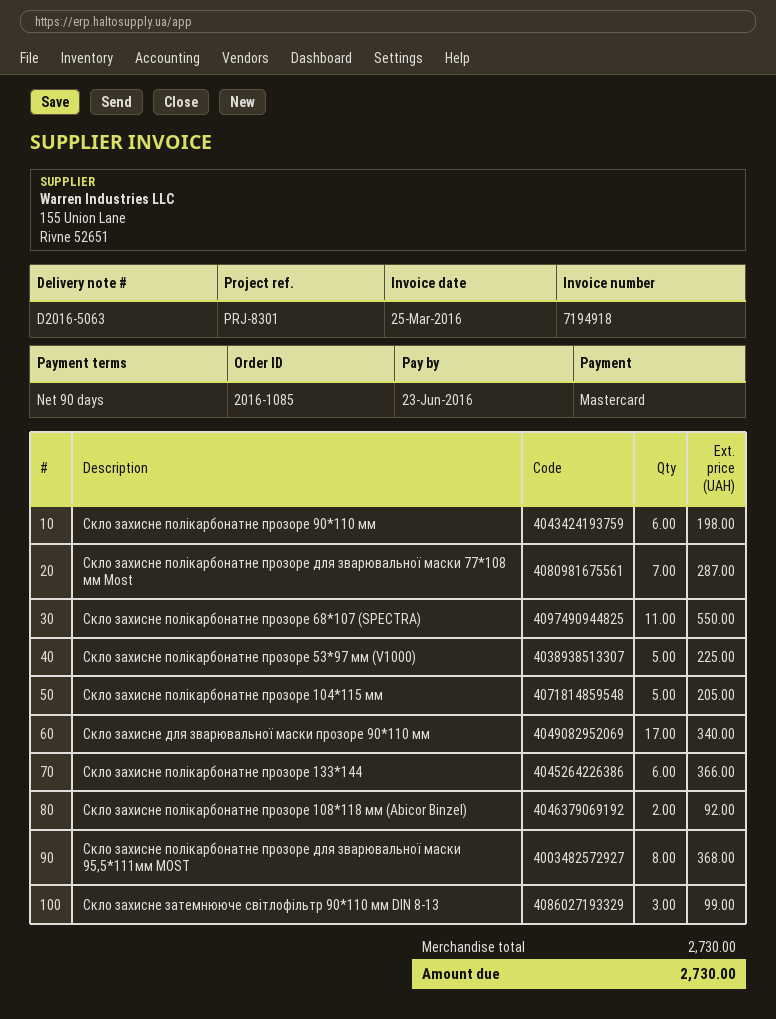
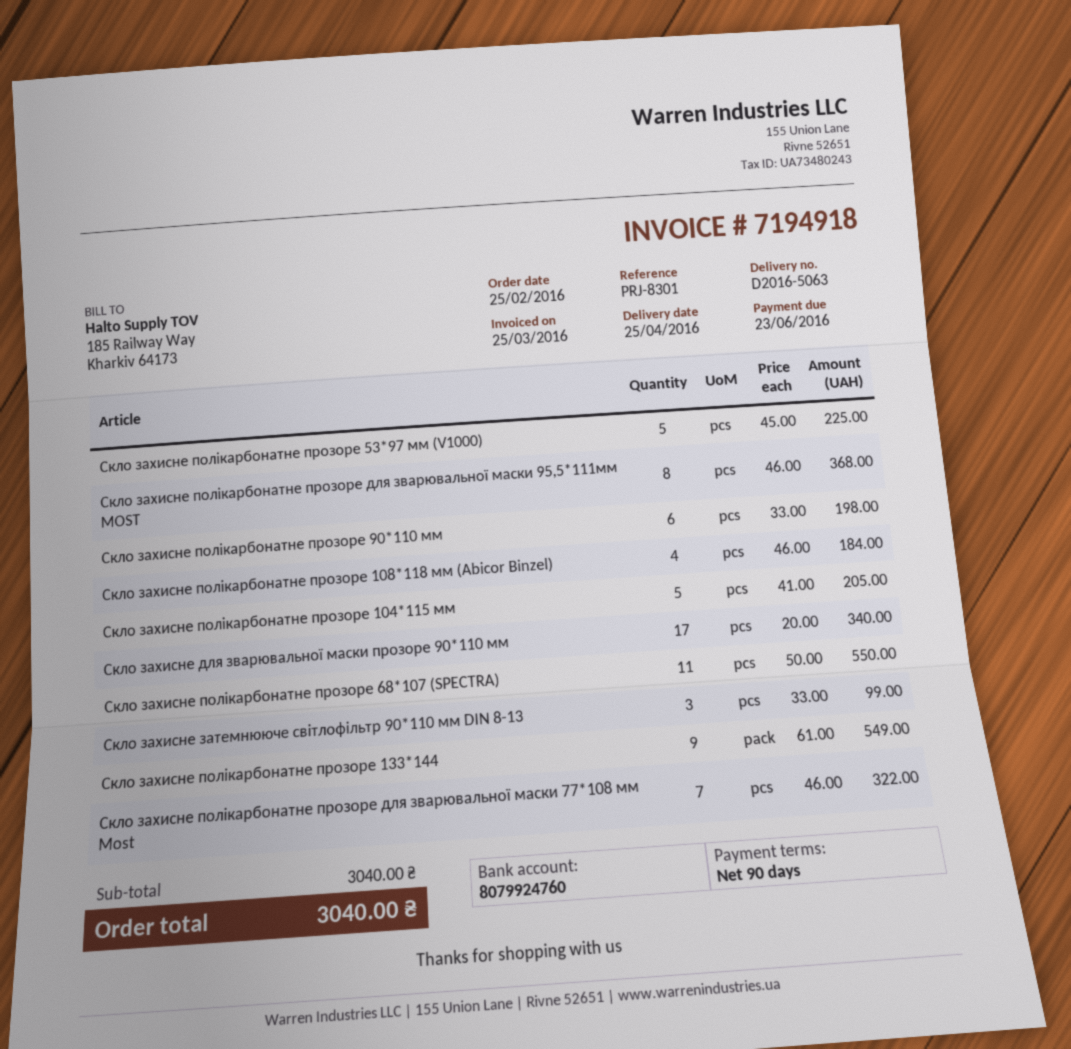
Скло захисне полікарбонатне прозоре для зварювальної маски 77*108 мм Most: 7 for 287.00 -> 7 for 322.00
Скло захисне полікарбонатне прозоре 133*144: 6 for 366.00 -> 9 for 549.00
Скло захисне полікарбонатне прозоре 108*118 мм (Abicor Binzel): 2 for 92.00 -> 4 for 184.00
subtotal: 2730.00 -> 3040.00
total: 2730.00 -> 3040.00

